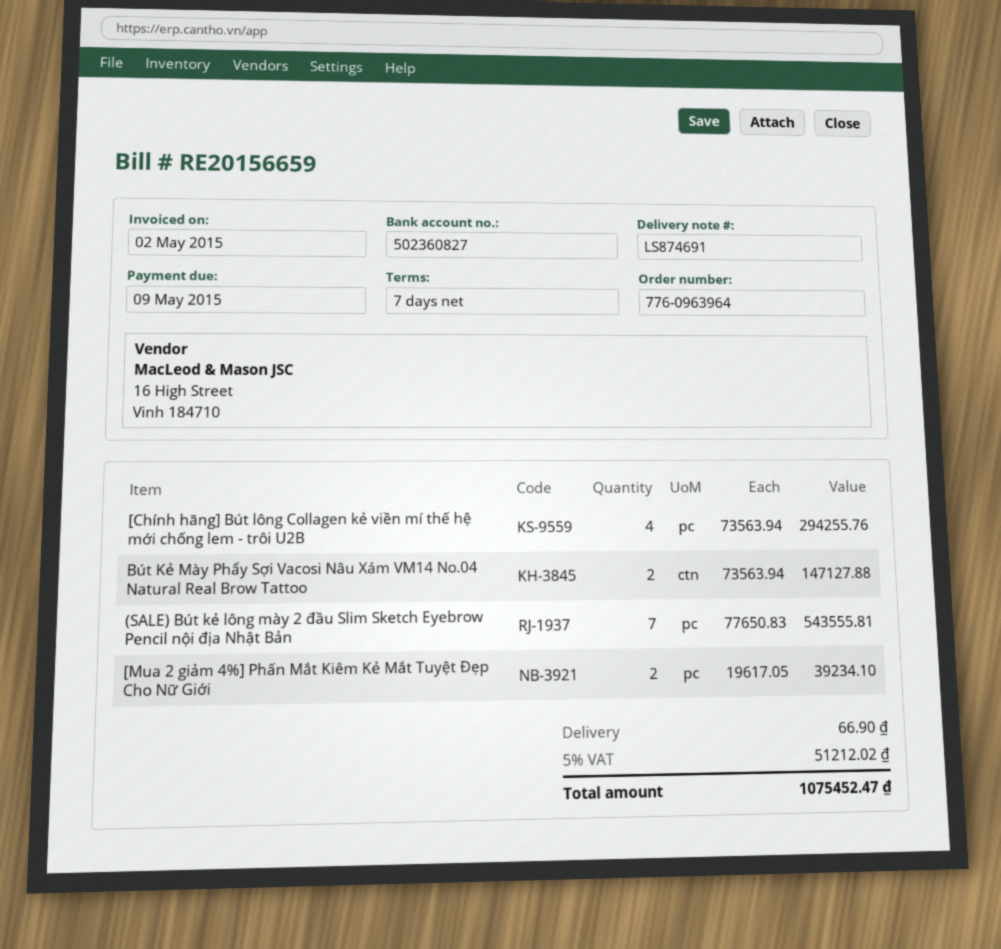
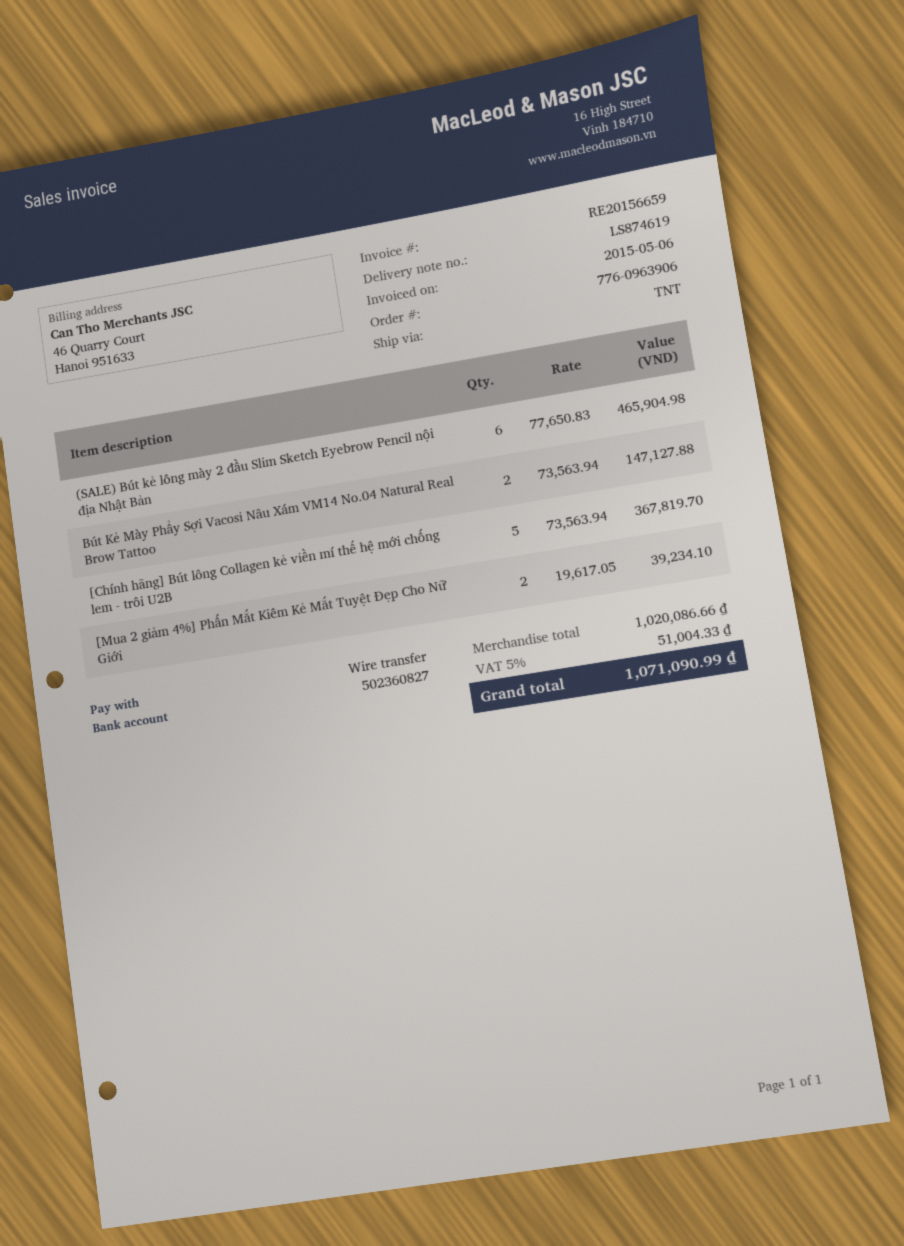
order number: 776-0963964 -> 776-0963906
delivery note number: LS874691 -> LS874619
invoice date: 2015-05-02 -> 2015-05-06
[Chính hãng] Bút lông Collagen kẻ viền mí thế hệ mới chống lem - trôi U2B: 4 x 73563.94 = 294255.76 -> 5 x 73563.94 = 367819.70
(SALE) Bút kẻ lông mày 2 đầu Slim Sketch Eyebrow Pencil nội địa Nhật Bản: 7 x 77650.83 = 543555.81 -> 6 x 77650.83 = 465904.98
shipping: 66.90 -> none
tax: 5% = 51212.02 -> 5% = 51004.33
total: 1075452.47 -> 1071090.99

